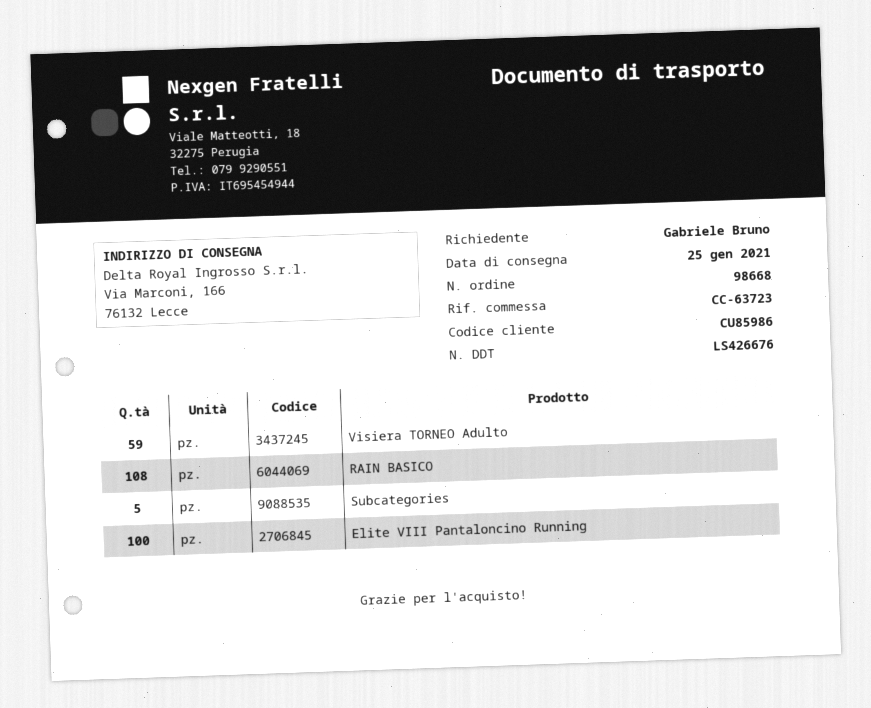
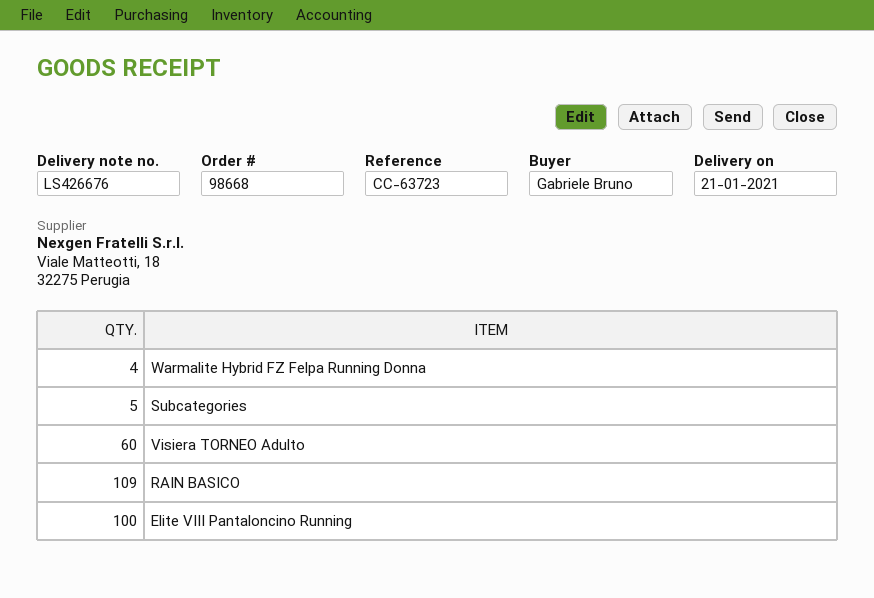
delivery date: 2021-01-25 -> 2021-01-21
Visiera TORNEO Adulto: 59 -> 60
RAIN BASICO: 108 -> 109
Warmalite Hybrid FZ Felpa Running Donna: none -> 4

